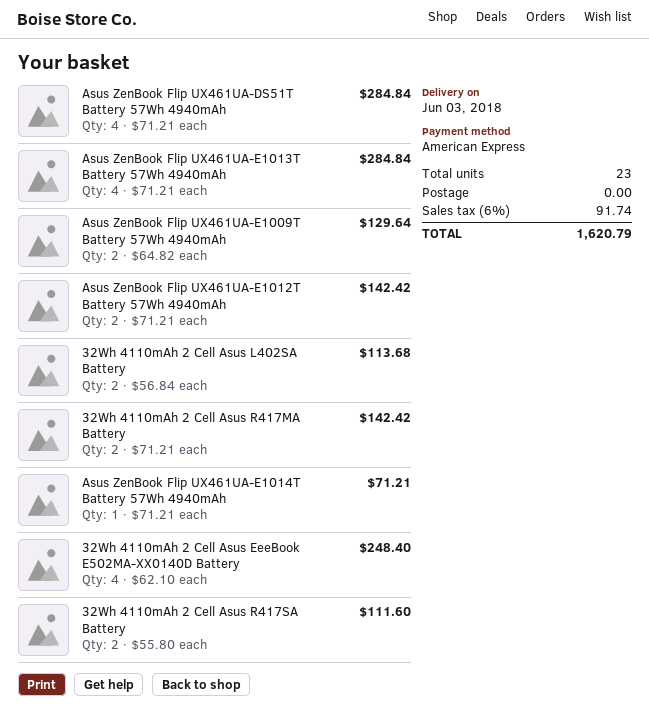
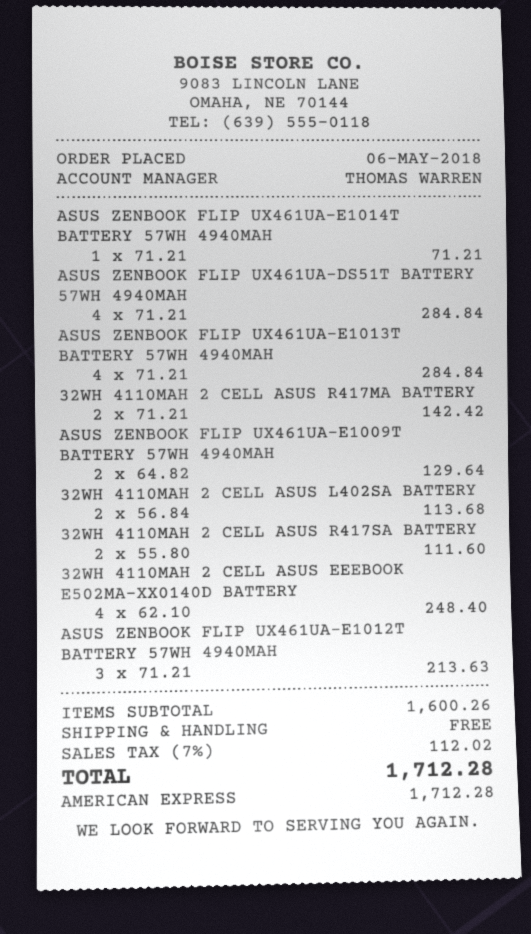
Asus ZenBook Flip UX461UA-E1012T Battery 57Wh 4940mAh: 2 x 71.21 = 142.42 -> 3 x 71.21 = 213.63
tax: 6% = 91.74 -> 7% = 112.02
total: 1620.79 -> 1712.28

